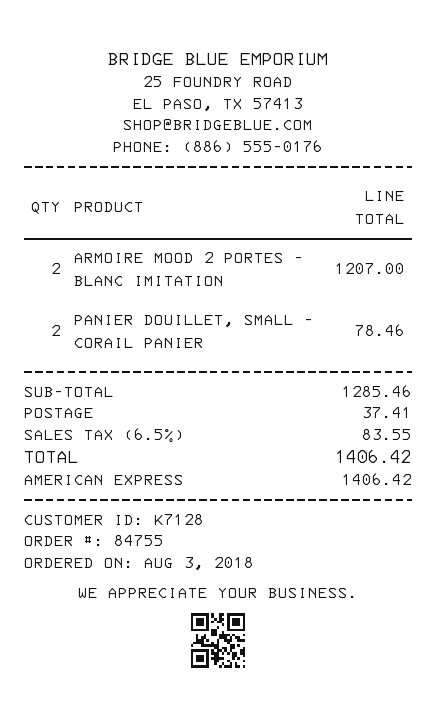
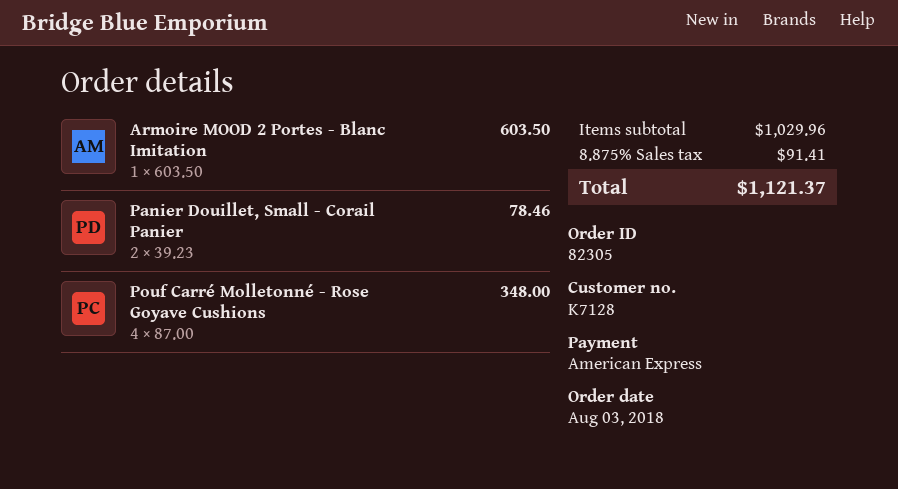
order number: 84755 -> 82305
ARMOIRE MOOD 2 PORTES - BLANC IMITATION: 2 for 1207.00 -> 1 for 603.50
Pouf Carré Molletonné - Rose Goyave Cushions: none -> 4 for 348.00
subtotal: 1285.46 -> 1029.96
shipping: 37.41 -> none
tax: 6.5% = 83.55 -> 8.875% = 91.41
total: 1406.42 -> 1121.37

